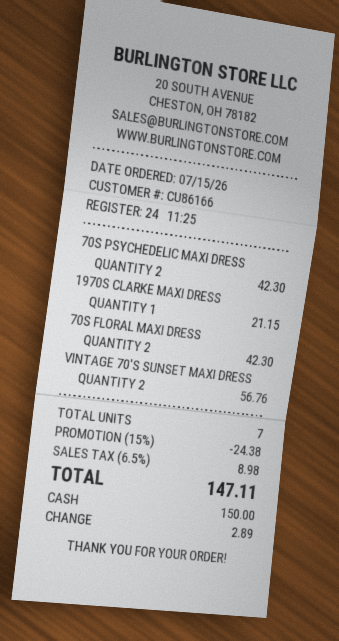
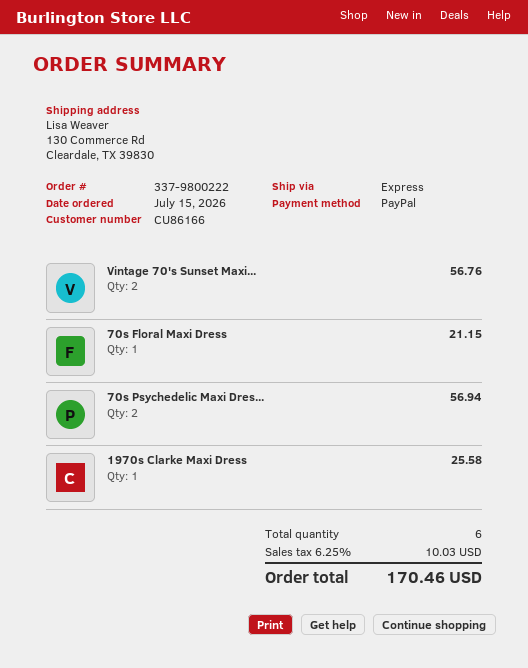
payment method: cash -> PayPal
70S PSYCHEDELIC MAXI DRESS: 2 for 42.30 -> 2 for 56.94
1970S CLARKE MAXI DRESS: 1 for 21.15 -> 1 for 25.58
70S FLORAL MAXI DRESS: 2 for 42.30 -> 1 for 21.15
total quantity: 7 -> 6
discount: 15% = 24.38 -> none
tax: 6.5% = 8.98 -> 6.25% = 10.03
total: 147.11 -> 170.46

